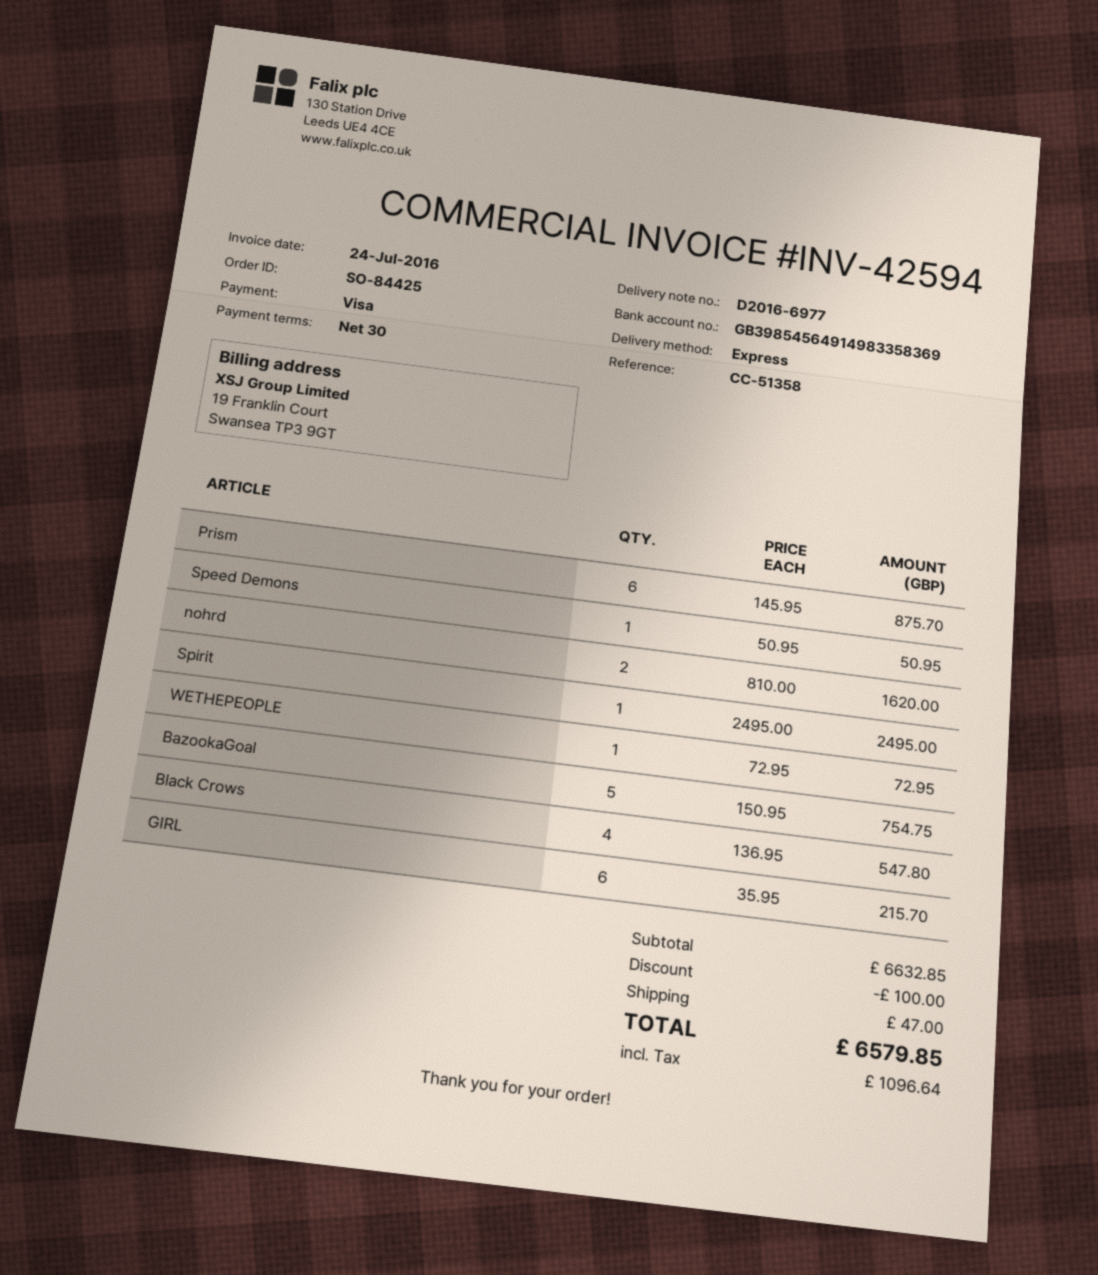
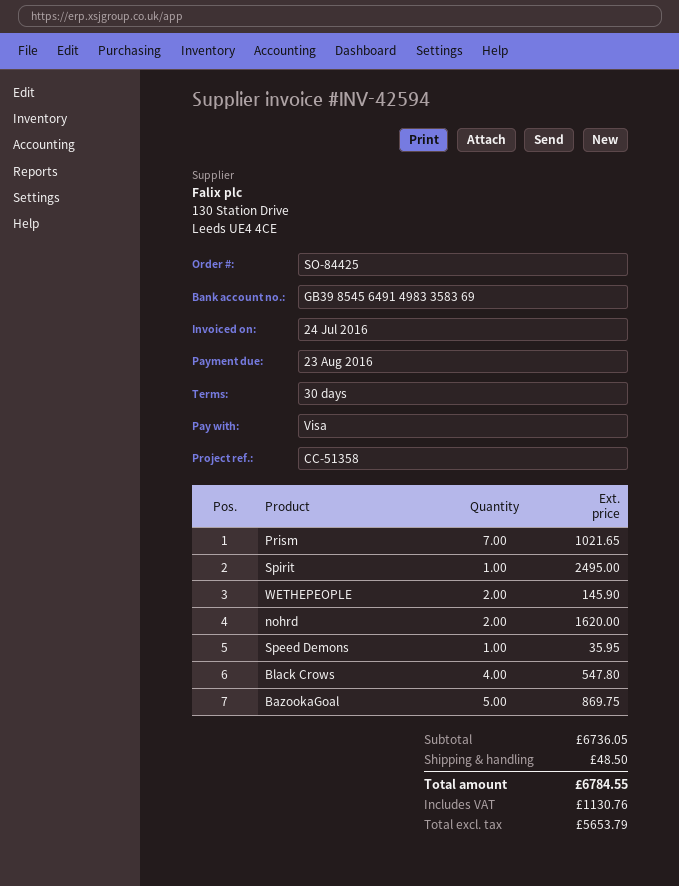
Prism: 6 for 875.70 -> 7 for 1021.65
Speed Demons: 1 for 50.95 -> 1 for 35.95
WETHEPEOPLE: 1 for 72.95 -> 2 for 145.90
BazookaGoal: 5 for 754.75 -> 5 for 869.75
GIRL: 6 for 215.70 -> none
subtotal: 6632.85 -> 6736.05
discount: 100.00 -> none
shipping: 47.00 -> 48.50
tax: 1096.64 -> 1130.76
total: 6579.85 -> 6784.55

